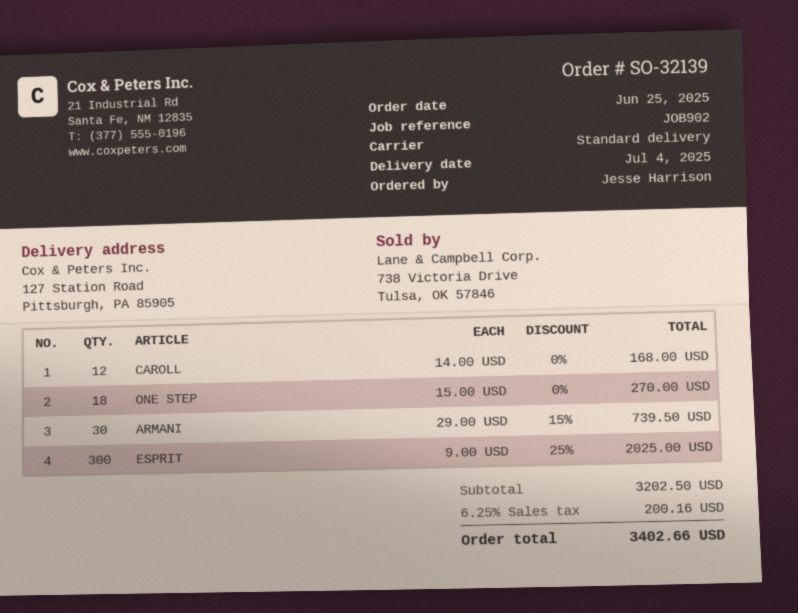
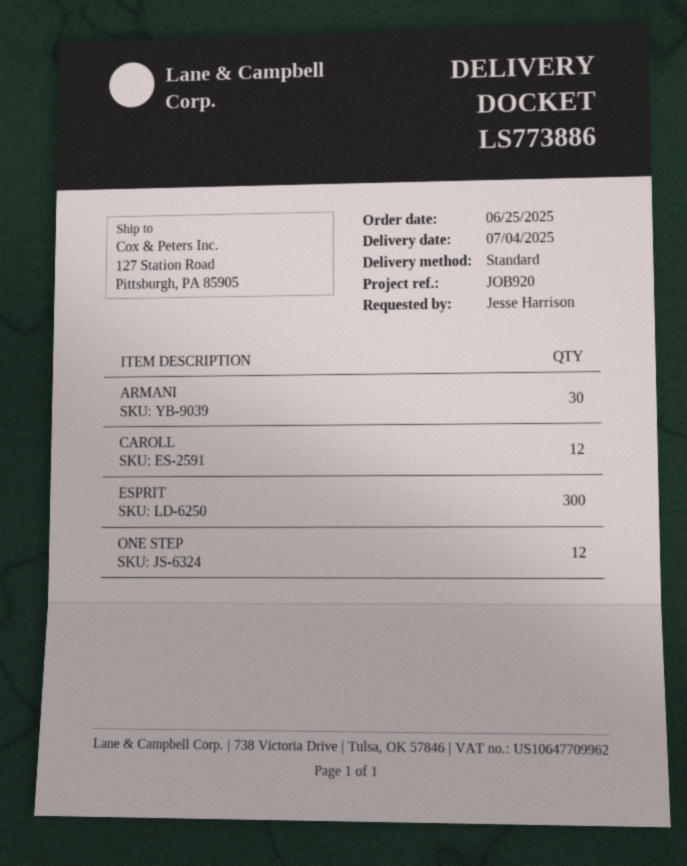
reference: JOB902 -> JOB920
ONE STEP: 18 -> 12

